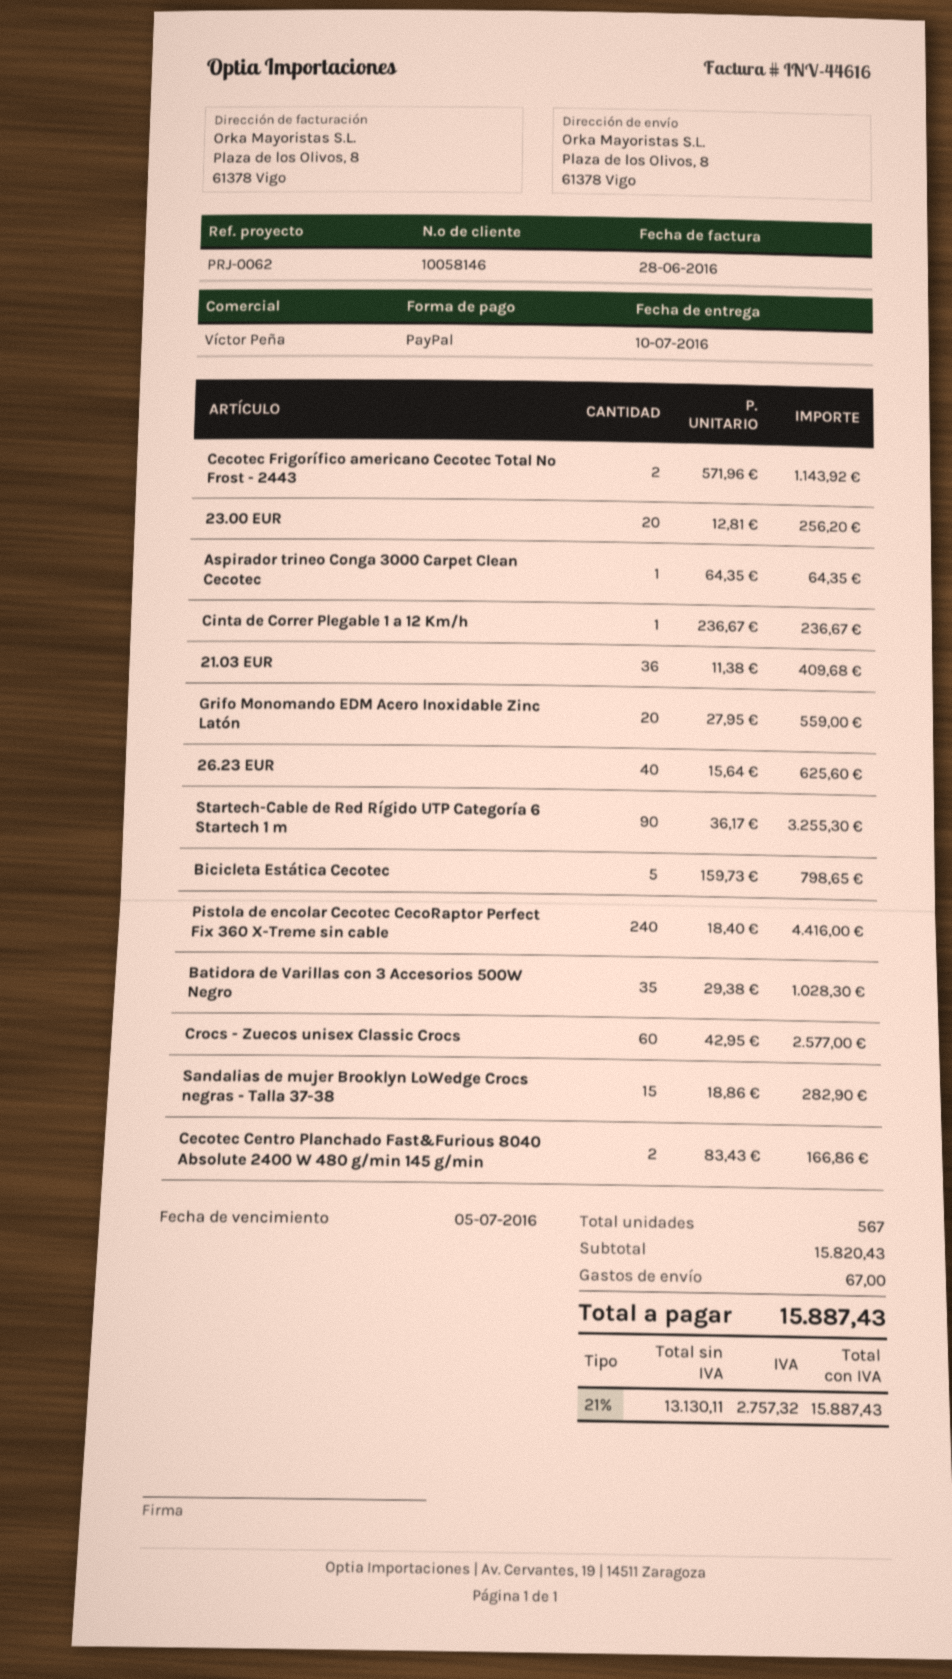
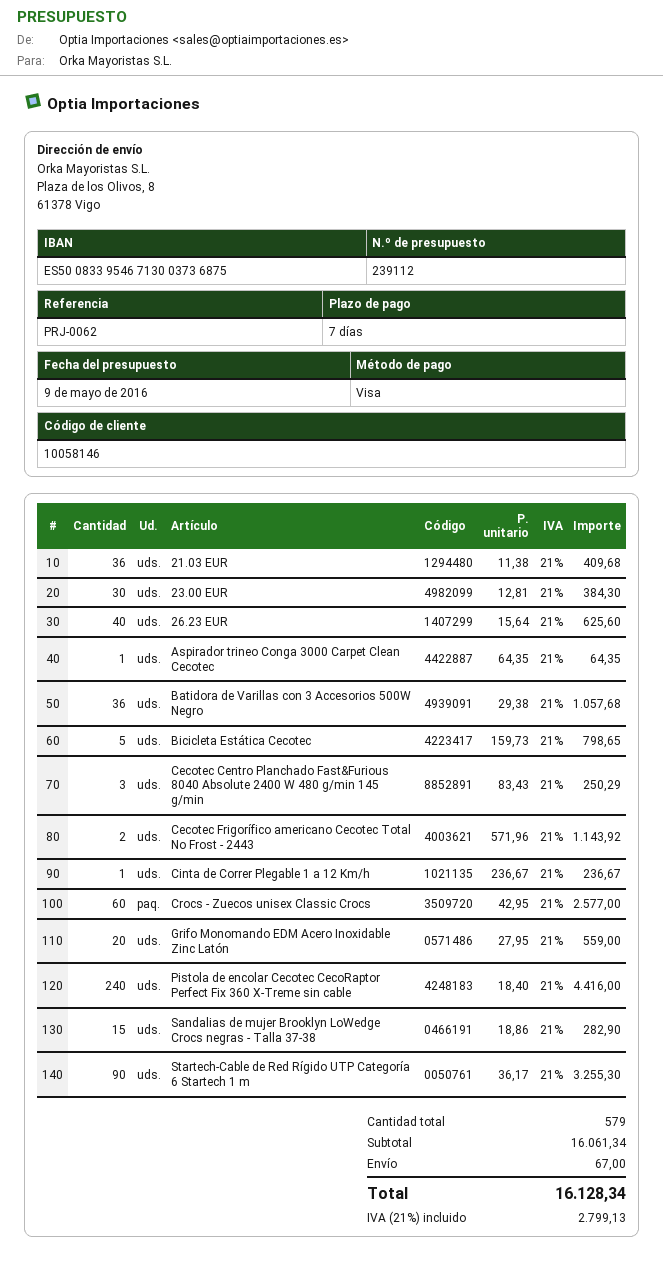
payment method: PayPal -> Visa
23.00 EUR: 20 x 12.81 = 256.20 -> 30 x 12.81 = 384.30
Batidora de Varillas con 3 Accesorios 500W Negro: 35 x 29.38 = 1028.30 -> 36 x 29.38 = 1057.68
Cecotec Centro Planchado Fast&Furious 8040 Absolute 2400 W 480 g/min 145 g/min: 2 x 83.43 = 166.86 -> 3 x 83.43 = 250.29
total quantity: 567 -> 579
subtotal: 15820.43 -> 16061.34
tax: 21% = 2757.32 -> 21% = 2799.13
total: 15887.43 -> 16128.34

